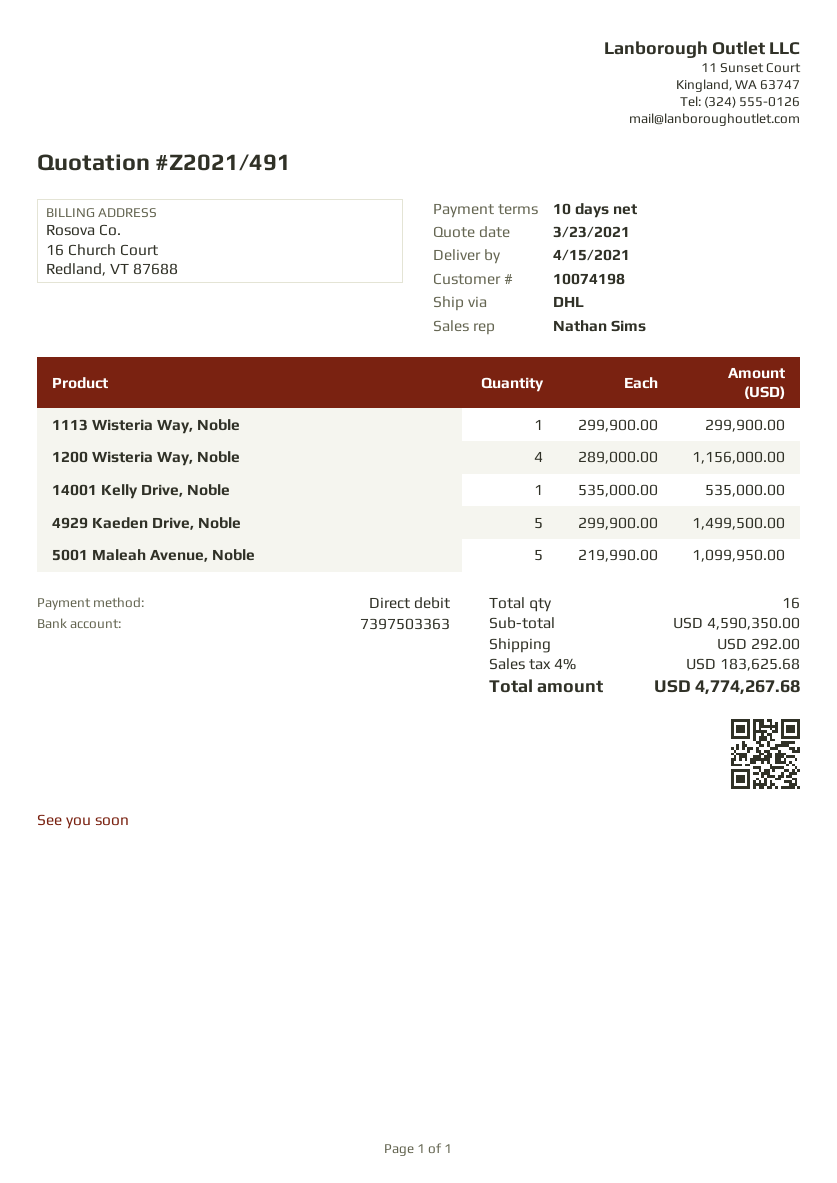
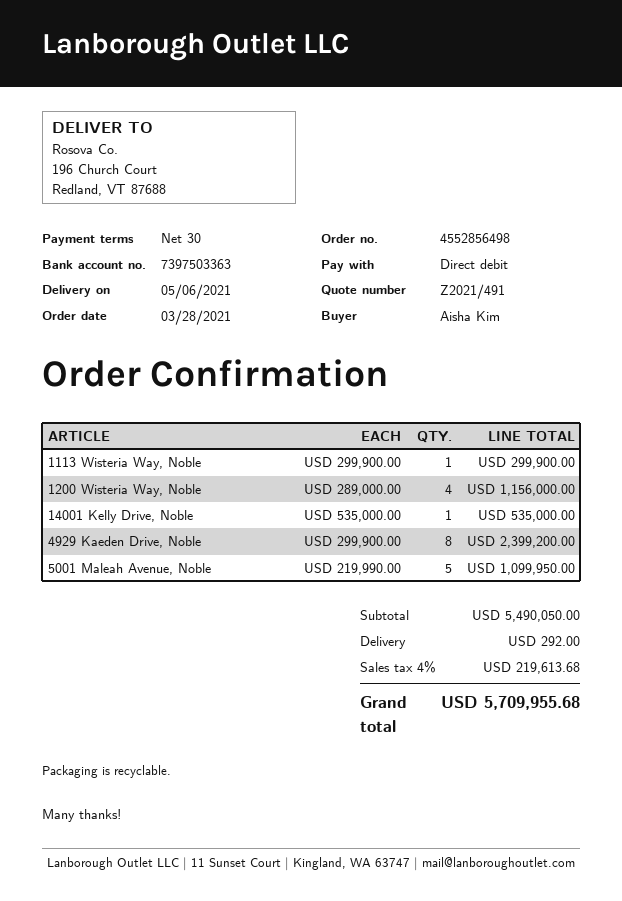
delivery date: 2021-04-15 -> 2021-05-06
payment terms: 10 days -> 30 days
4929 Kaeden Drive, Noble: 5 x 299900.00 = 1499500.00 -> 8 x 299900.00 = 2399200.00
subtotal: 4590350.00 -> 5490050.00
tax: 4% = 183625.68 -> 4% = 219613.68
total: 4774267.68 -> 5709955.68

